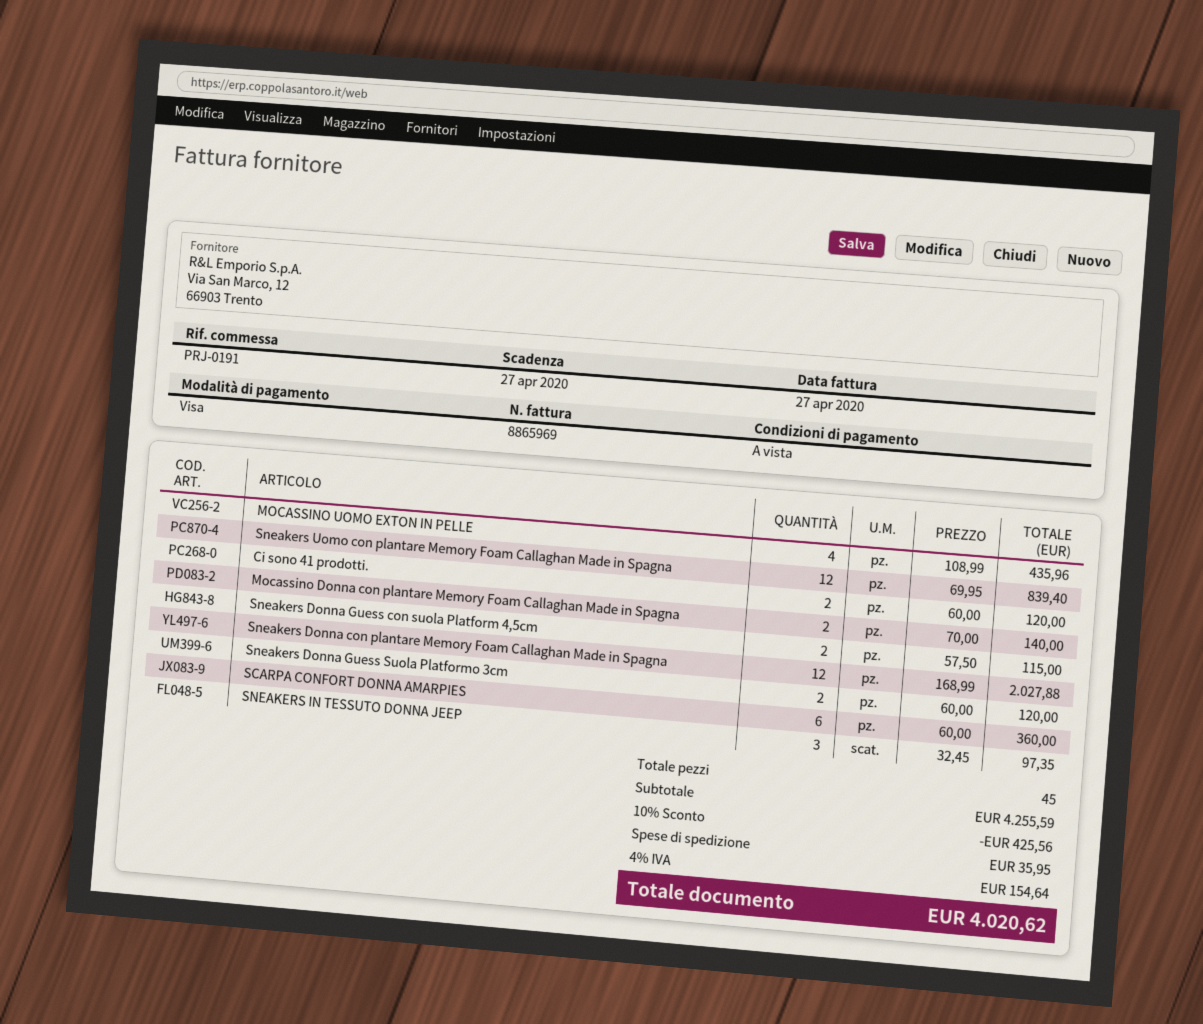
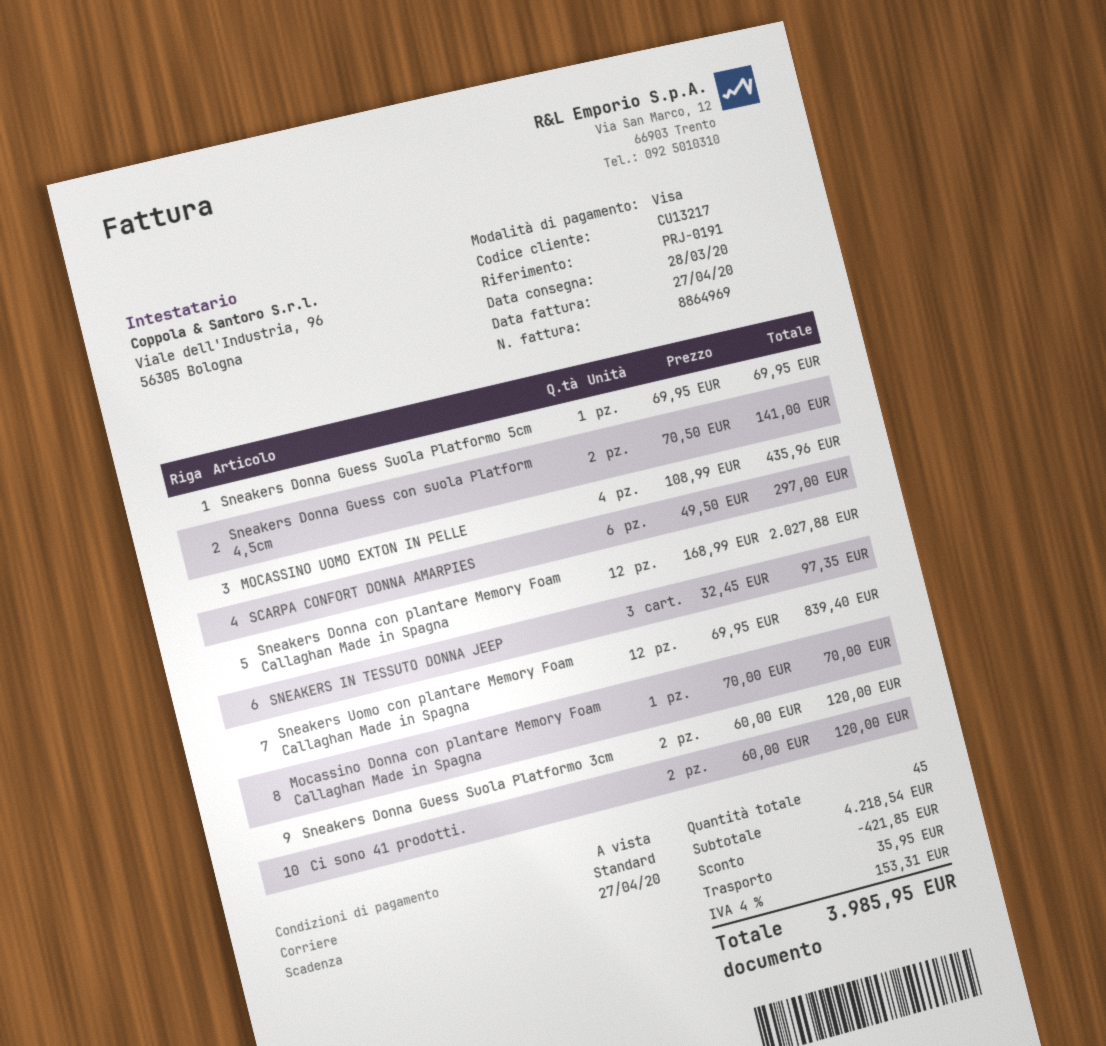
invoice number: 8865969 -> 8864969
Mocassino Donna con plantare Memory Foam Callaghan Made in Spagna: 2 x 70.00 = 140.00 -> 1 x 70.00 = 70.00
Sneakers Donna Guess con suola Platform 4,5cm: 2 x 57.50 = 115.00 -> 2 x 70.50 = 141.00
SCARPA CONFORT DONNA AMARPIES: 6 x 60.00 = 360.00 -> 6 x 49.50 = 297.00
Sneakers Donna Guess Suola Platformo 5cm: none -> 1 x 69.95 = 69.95
subtotal: 4255.59 -> 4218.54
discount: 425.56 -> 421.85
tax: 4% = 154.64 -> 4% = 153.31
total: 4020.62 -> 3985.95

